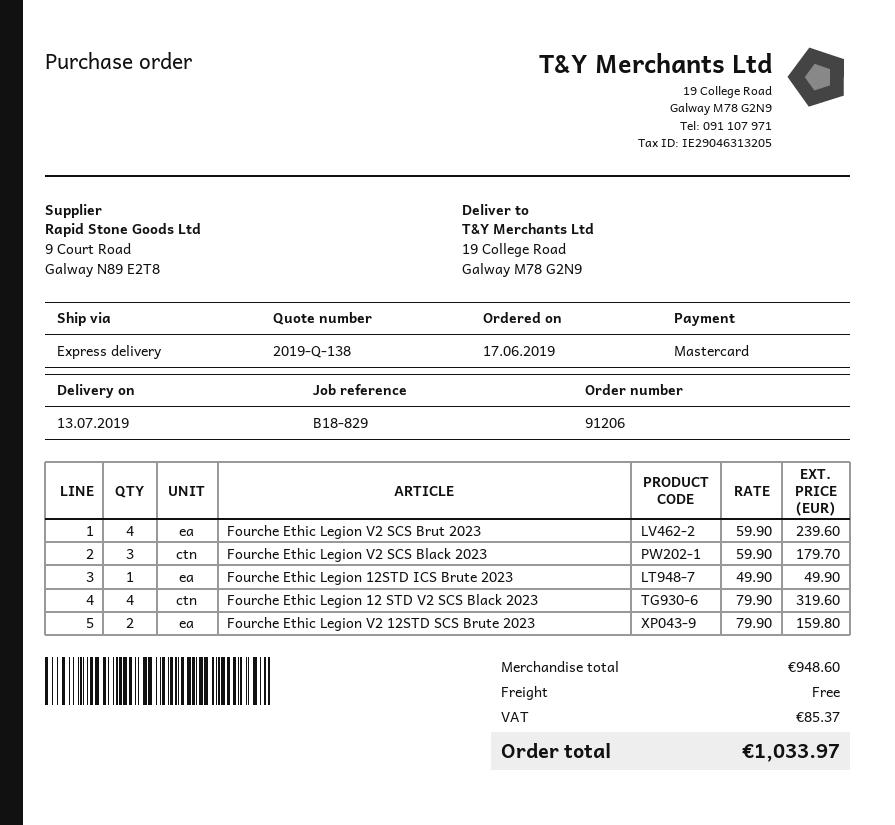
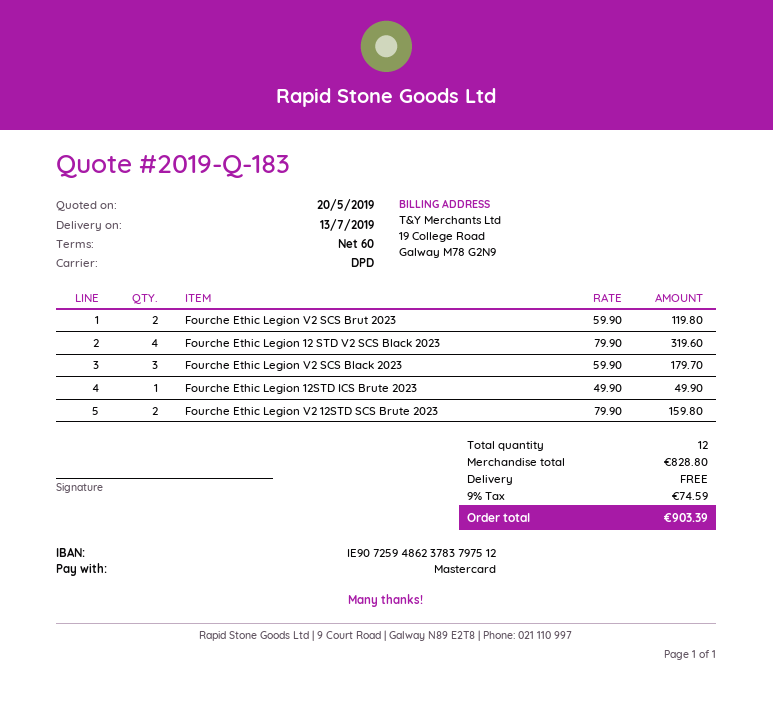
quote number: 2019-Q-138 -> 2019-Q-183
shipping method: express -> DPD
Fourche Ethic Legion V2 SCS Brut 2023: 4 x 59.90 = 239.60 -> 2 x 59.90 = 119.80
subtotal: 948.60 -> 828.80
tax: 85.37 -> 74.59
total: 1033.97 -> 903.39

